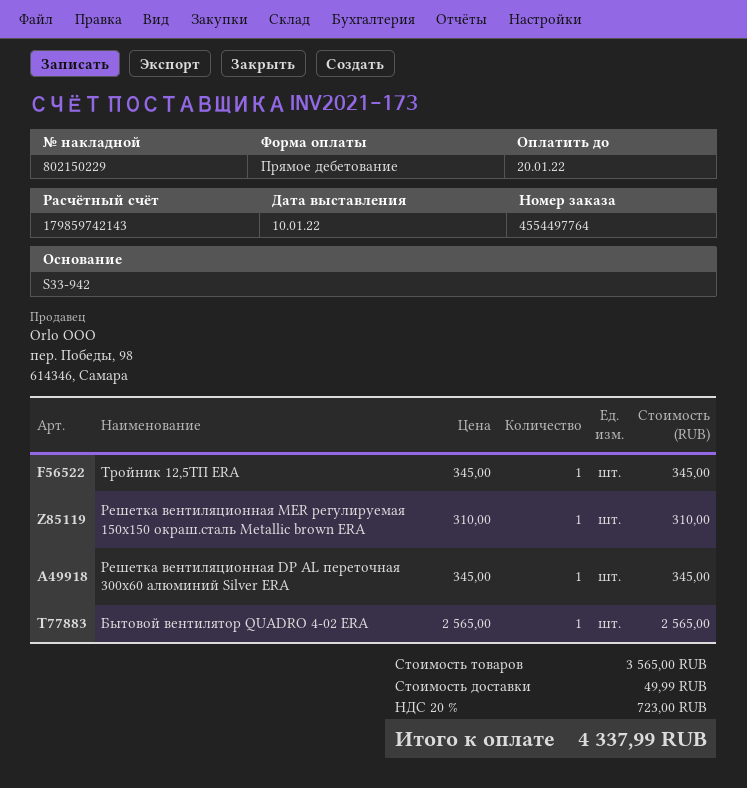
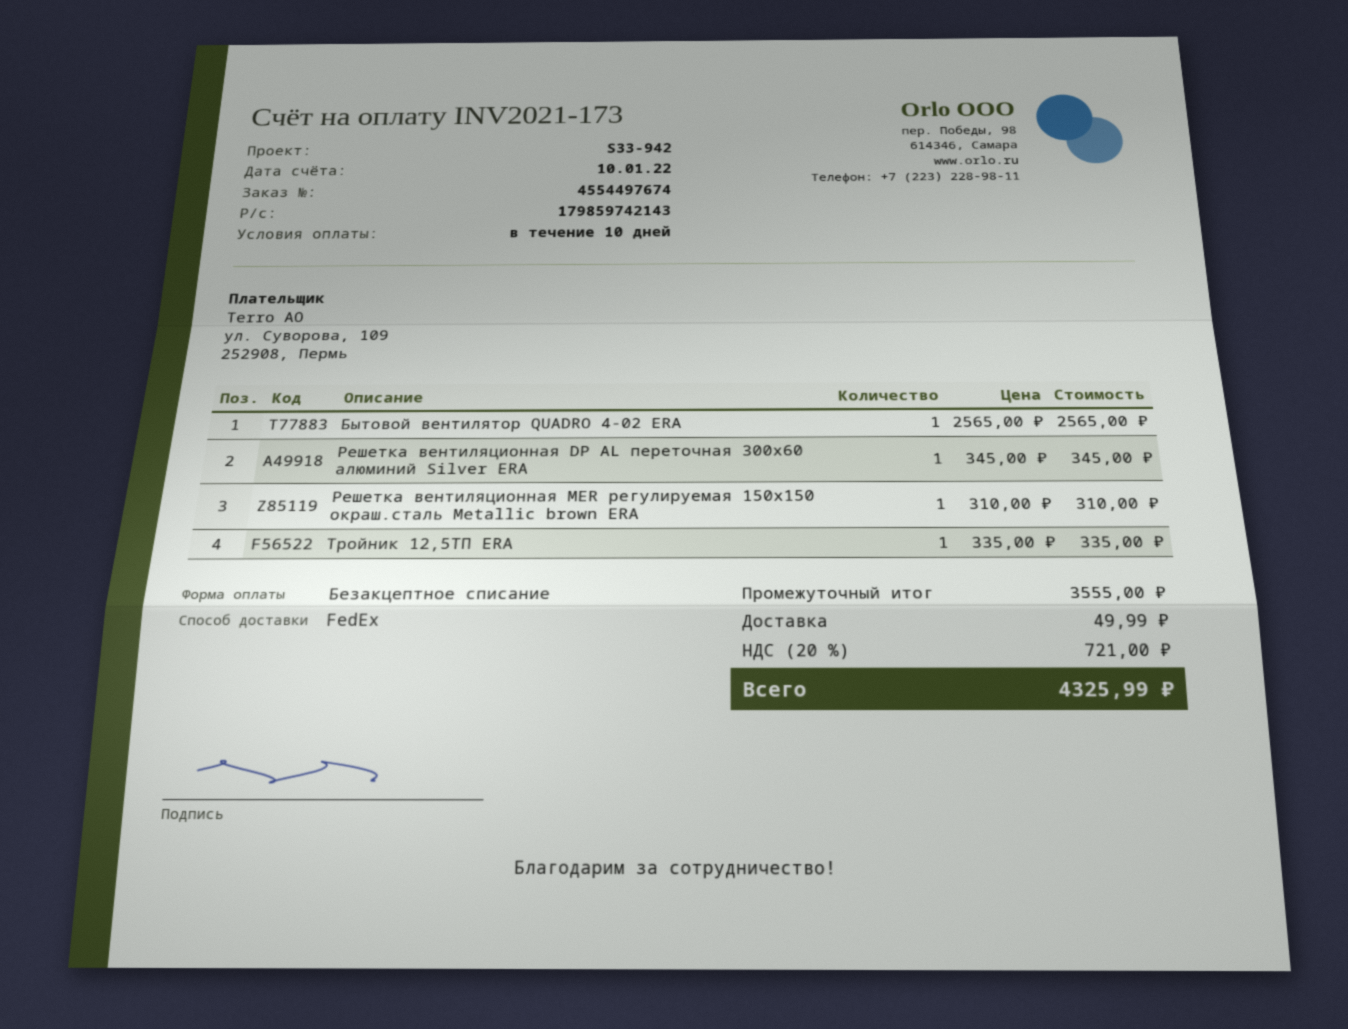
order number: 4554497764 -> 4554497674
Тройник 12,5ТП ERA: 1 x 345.00 = 345.00 -> 1 x 335.00 = 335.00
subtotal: 3565.00 -> 3555.00
tax: 20% = 723.00 -> 20% = 721.00
total: 4337.99 -> 4325.99

